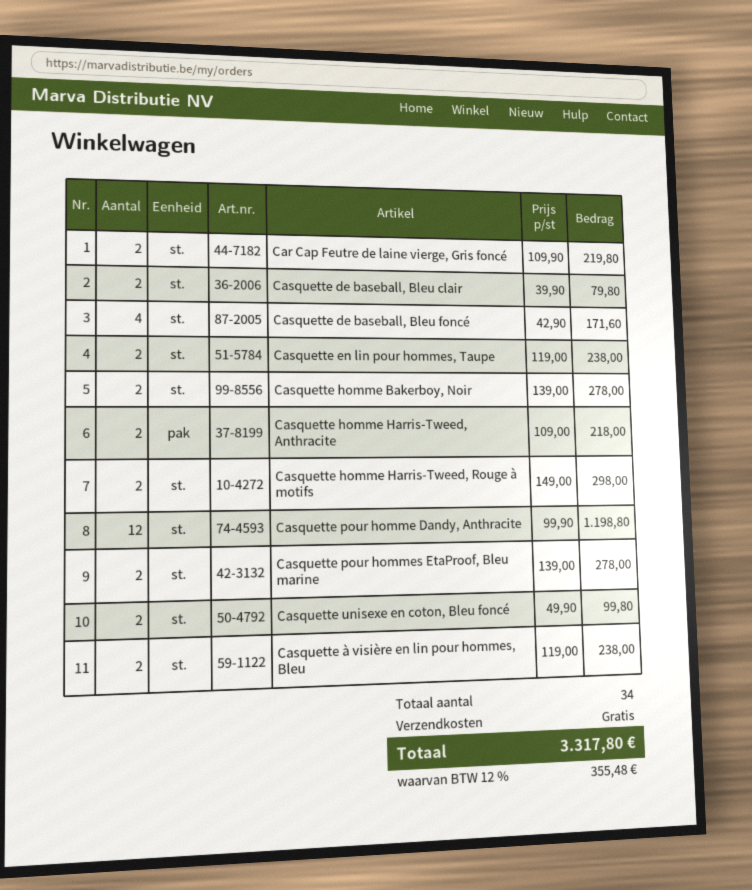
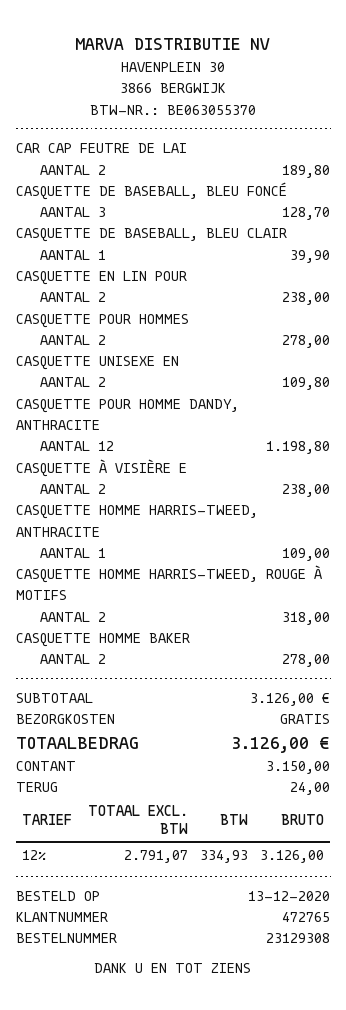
Car Cap Feutre de laine vierge, Gris foncé: 2 for 219.80 -> 2 for 189.80
Casquette de baseball, Bleu clair: 2 for 79.80 -> 1 for 39.90
Casquette de baseball, Bleu foncé: 4 for 171.60 -> 3 for 128.70
Casquette homme Harris-Tweed, Anthracite: 2 for 218.00 -> 1 for 109.00
Casquette homme Harris-Tweed, Rouge à motifs: 2 for 298.00 -> 2 for 318.00
Casquette unisexe en coton, Bleu foncé: 2 for 99.80 -> 2 for 109.80
tax: 12% = 355.48 -> 12% = 334.93
total: 3317.80 -> 3126.00

